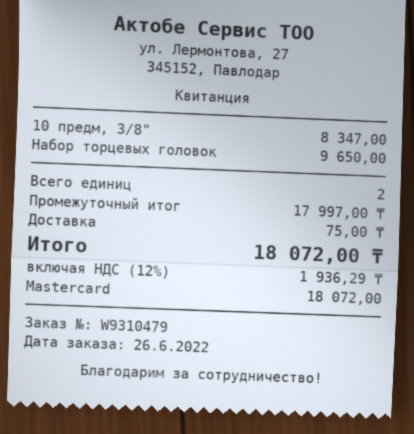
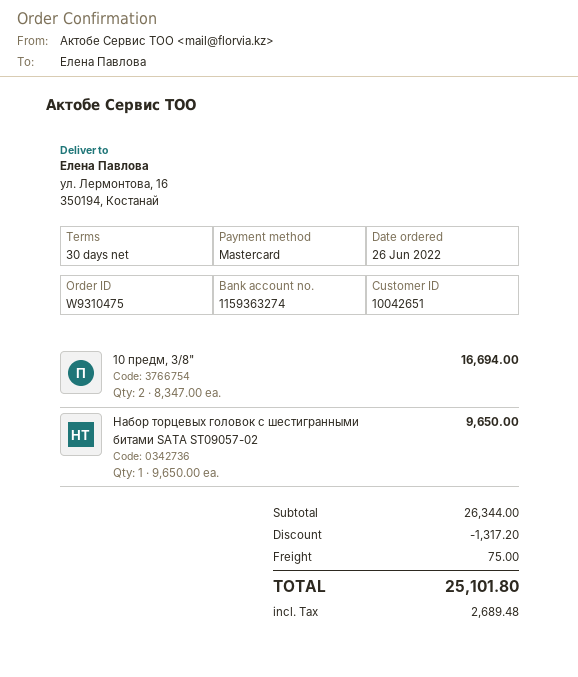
order number: W9310479 -> W9310475
10 предм, 3/8": 1 x 8347.00 = 8347.00 -> 2 x 8347.00 = 16694.00
subtotal: 17997.00 -> 26344.00
discount: none -> 1317.20
tax: 1936.29 -> 2689.48
total: 18072.00 -> 25101.80

